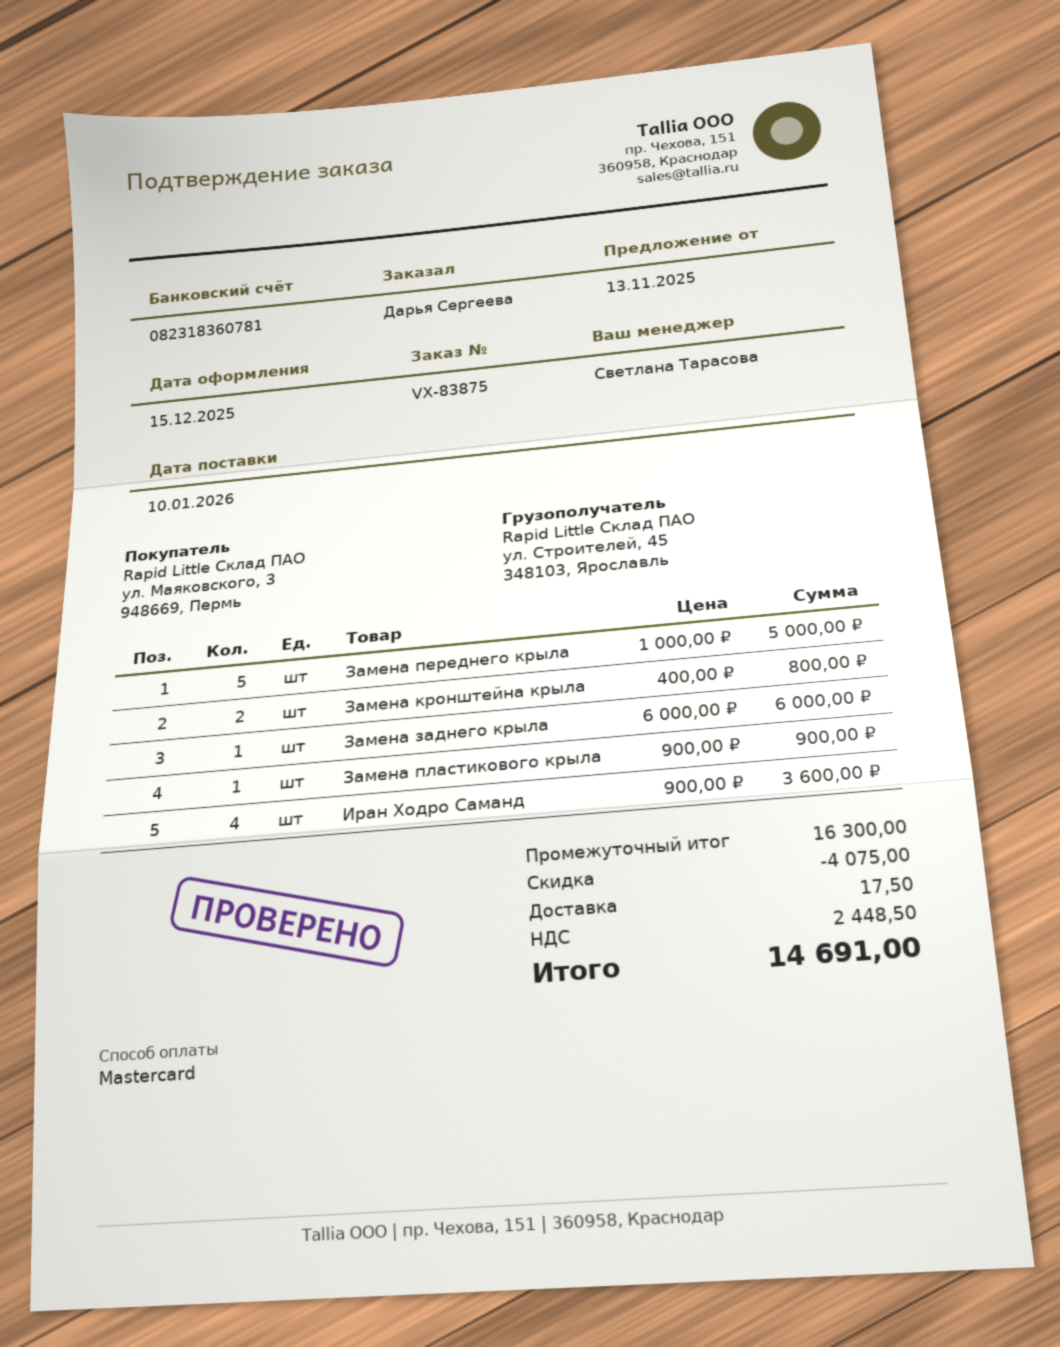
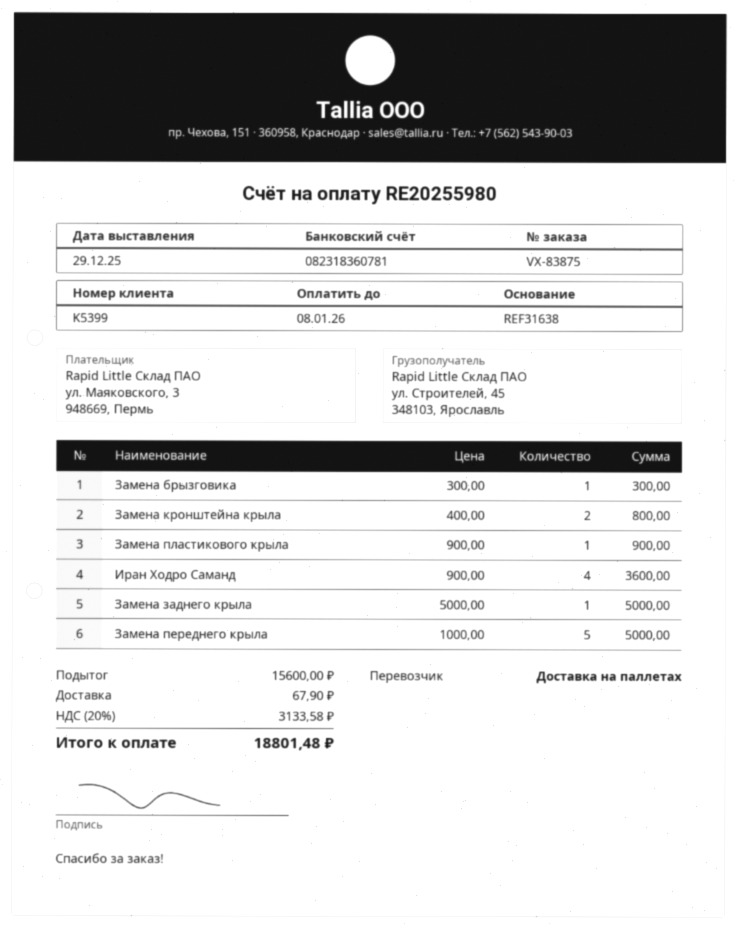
Замена заднего крыла: 1 x 6000.00 = 6000.00 -> 1 x 5000.00 = 5000.00
Замена брызговика: none -> 1 x 300.00 = 300.00
subtotal: 16300.00 -> 15600.00
discount: 4075.00 -> none
shipping: 17.50 -> 67.90
tax: 2448.50 -> 3133.58
total: 14691.00 -> 18801.48

